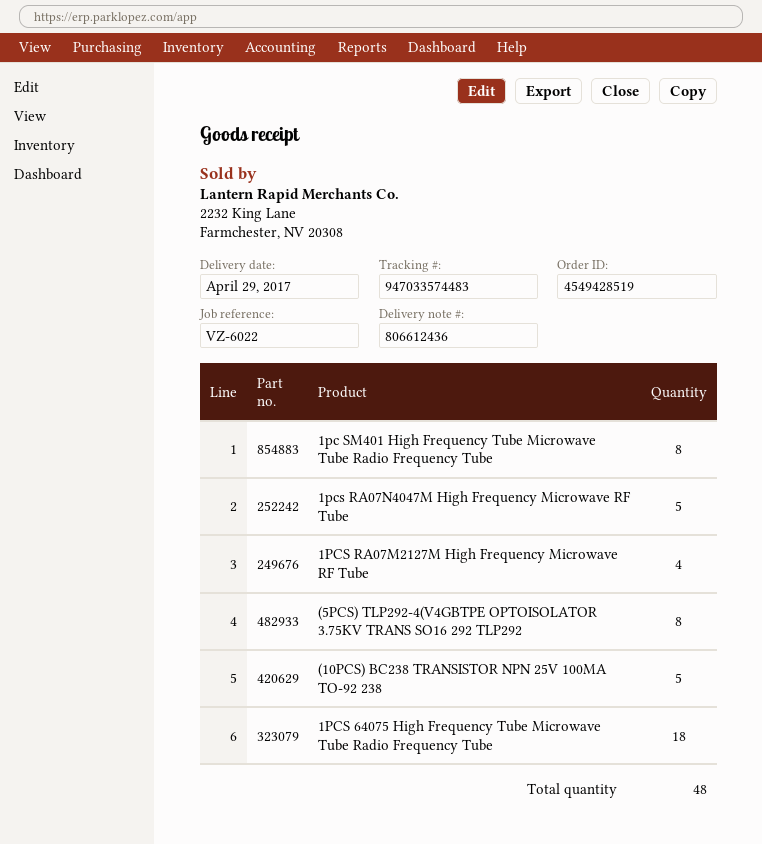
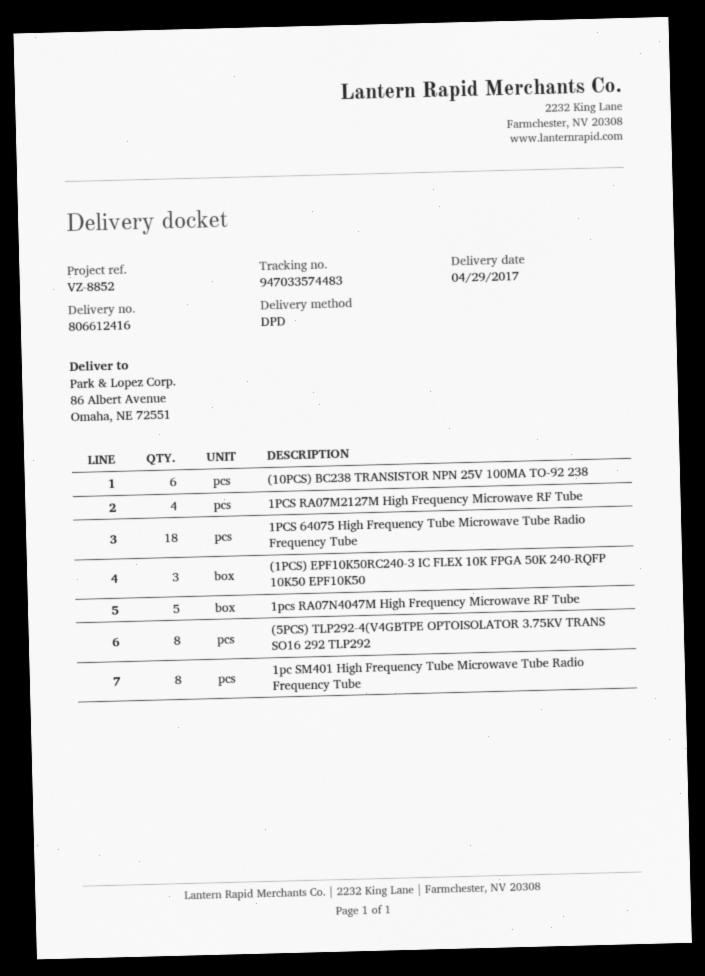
delivery note number: 806612436 -> 806612416
reference: VZ-6022 -> VZ-8852
(10PCS) BC238 TRANSISTOR NPN 25V 100MA TO-92 238: 5 -> 6
(1PCS) EPF10K50RC240-3 IC FLEX 10K FPGA 50K 240-RQFP 10K50 EPF10K50: none -> 3

